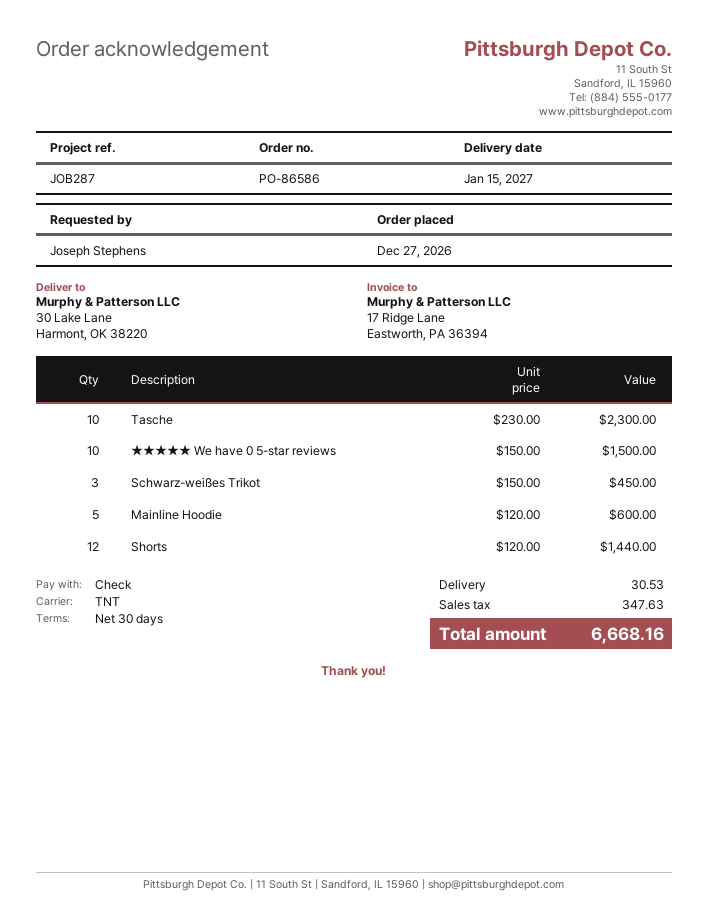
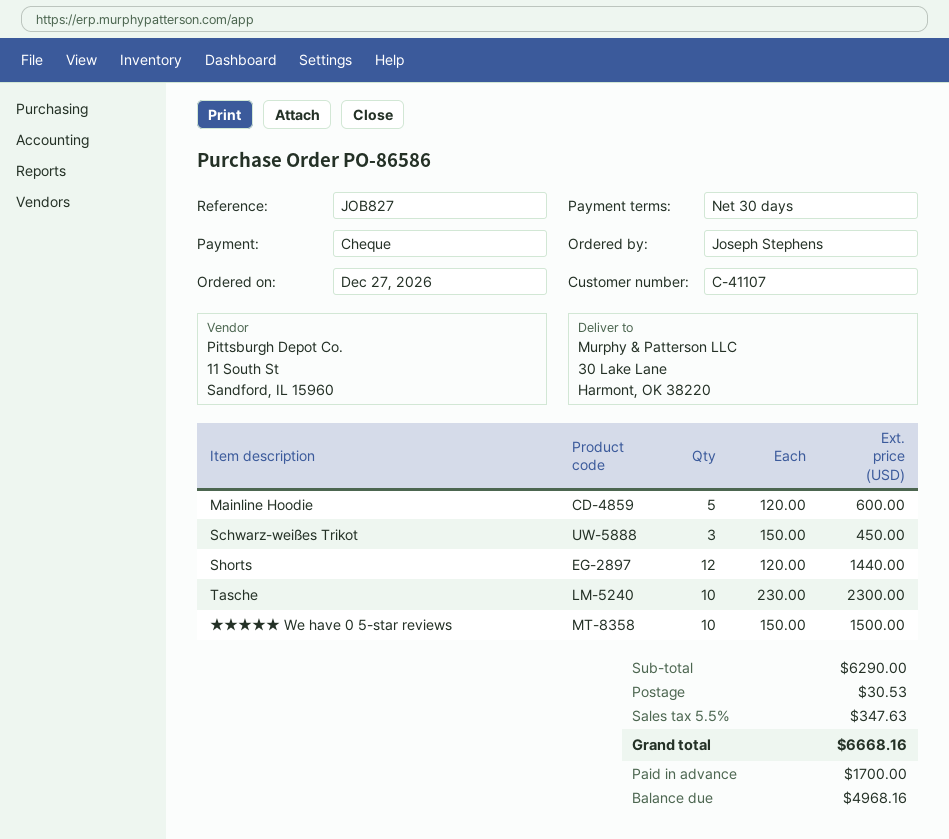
reference: JOB287 -> JOB827

